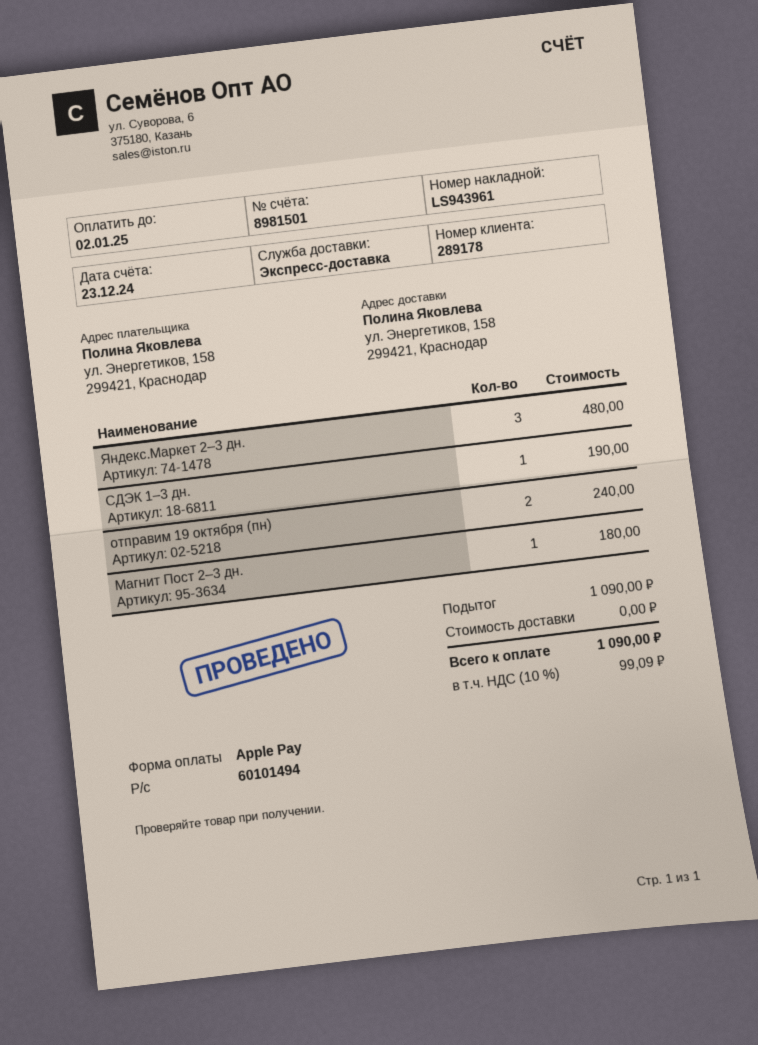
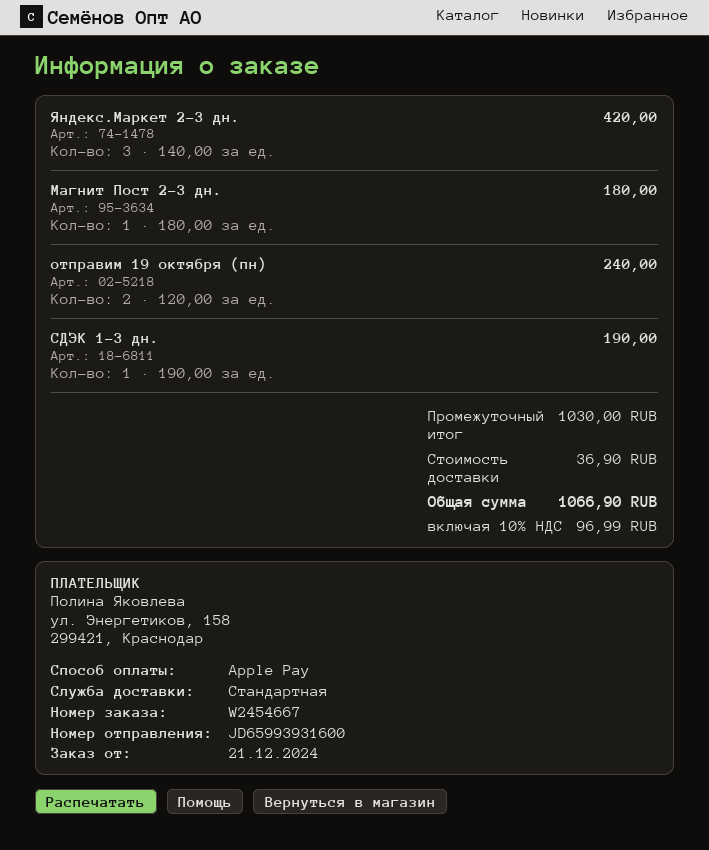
shipping method: express -> standard
Яндекс.Маркет 2–3 дн.: 3 for 480.00 -> 3 for 420.00
subtotal: 1090.00 -> 1030.00
shipping: 0.00 -> 36.90
tax: 10% = 99.09 -> 10% = 96.99
total: 1090.00 -> 1066.90

